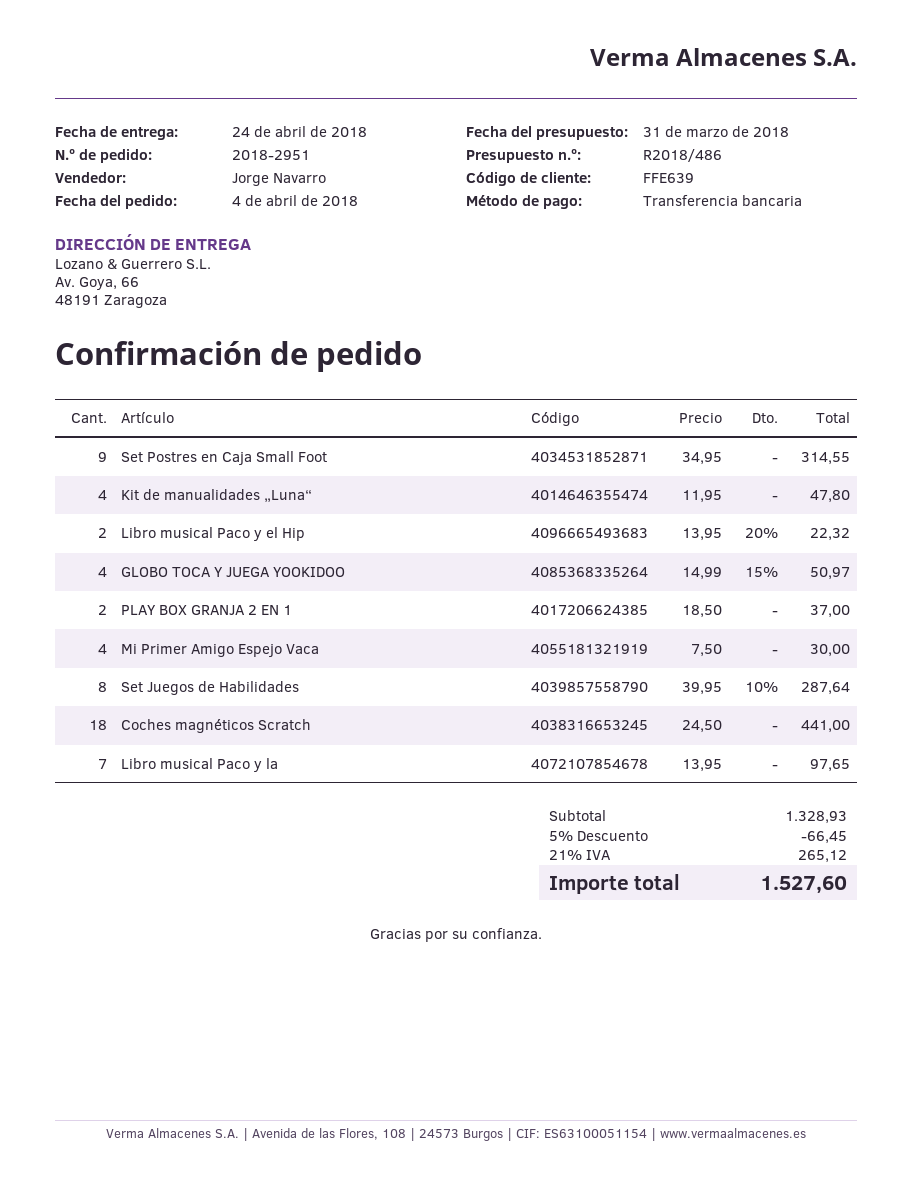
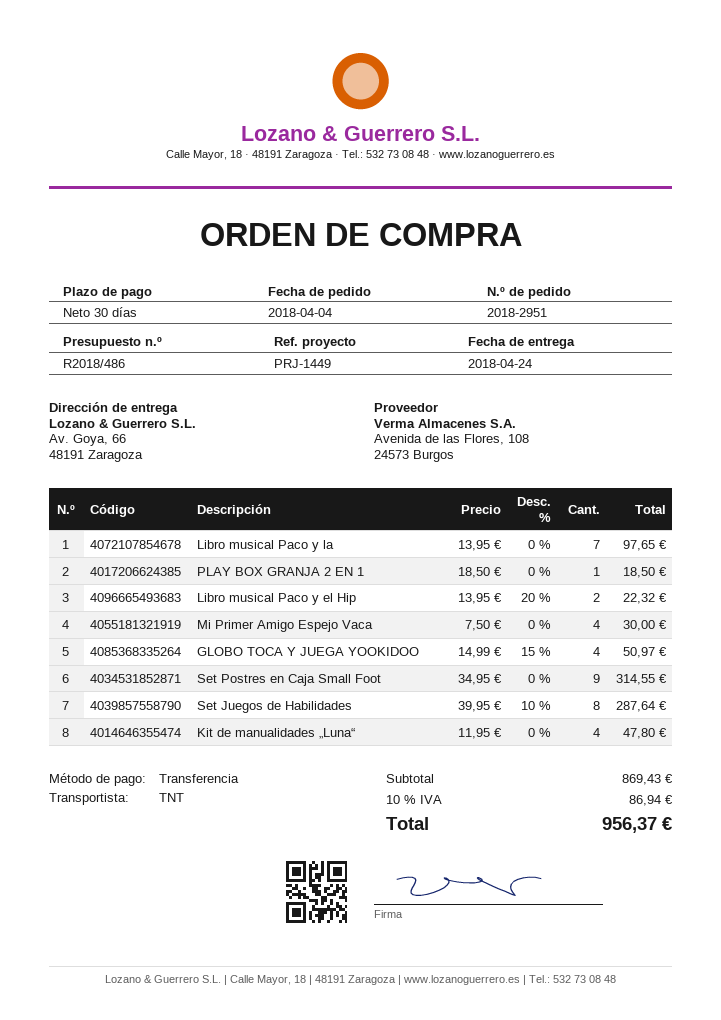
PLAY BOX GRANJA 2 EN 1: 2 x 18.50 = 37.00 -> 1 x 18.50 = 18.50
Coches magnéticos Scratch: 18 x 24.50 = 441.00 -> none
subtotal: 1328.93 -> 869.43
discount: 5% = 66.45 -> none
tax: 21% = 265.12 -> 10% = 86.94
total: 1527.60 -> 956.37

